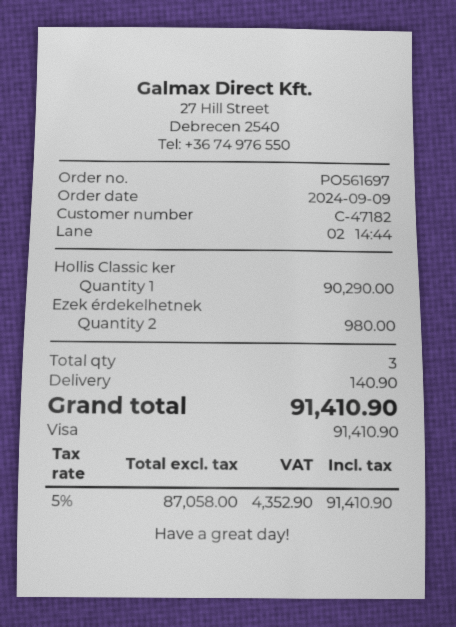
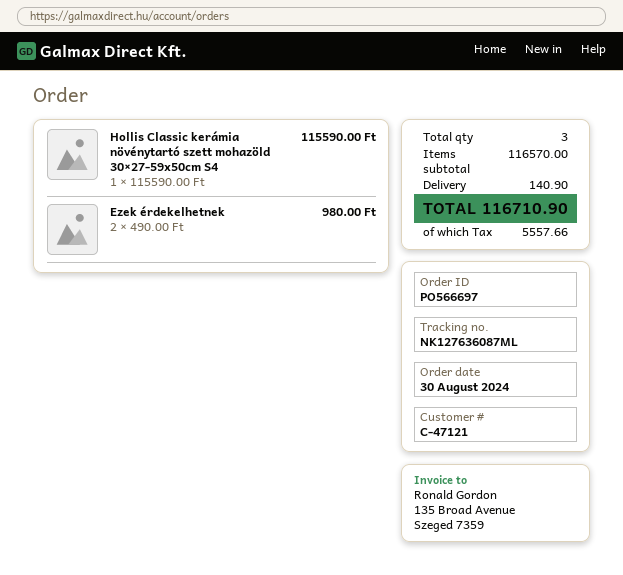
order number: PO561697 -> PO566697
order date: 2024-09-09 -> 2024-08-30
customer number: C-47182 -> C-47121
Hollis Classic ker: 1 for 90290.00 -> 1 for 115590.00
tax: 4352.90 -> 5557.66
total: 91410.90 -> 116710.90

